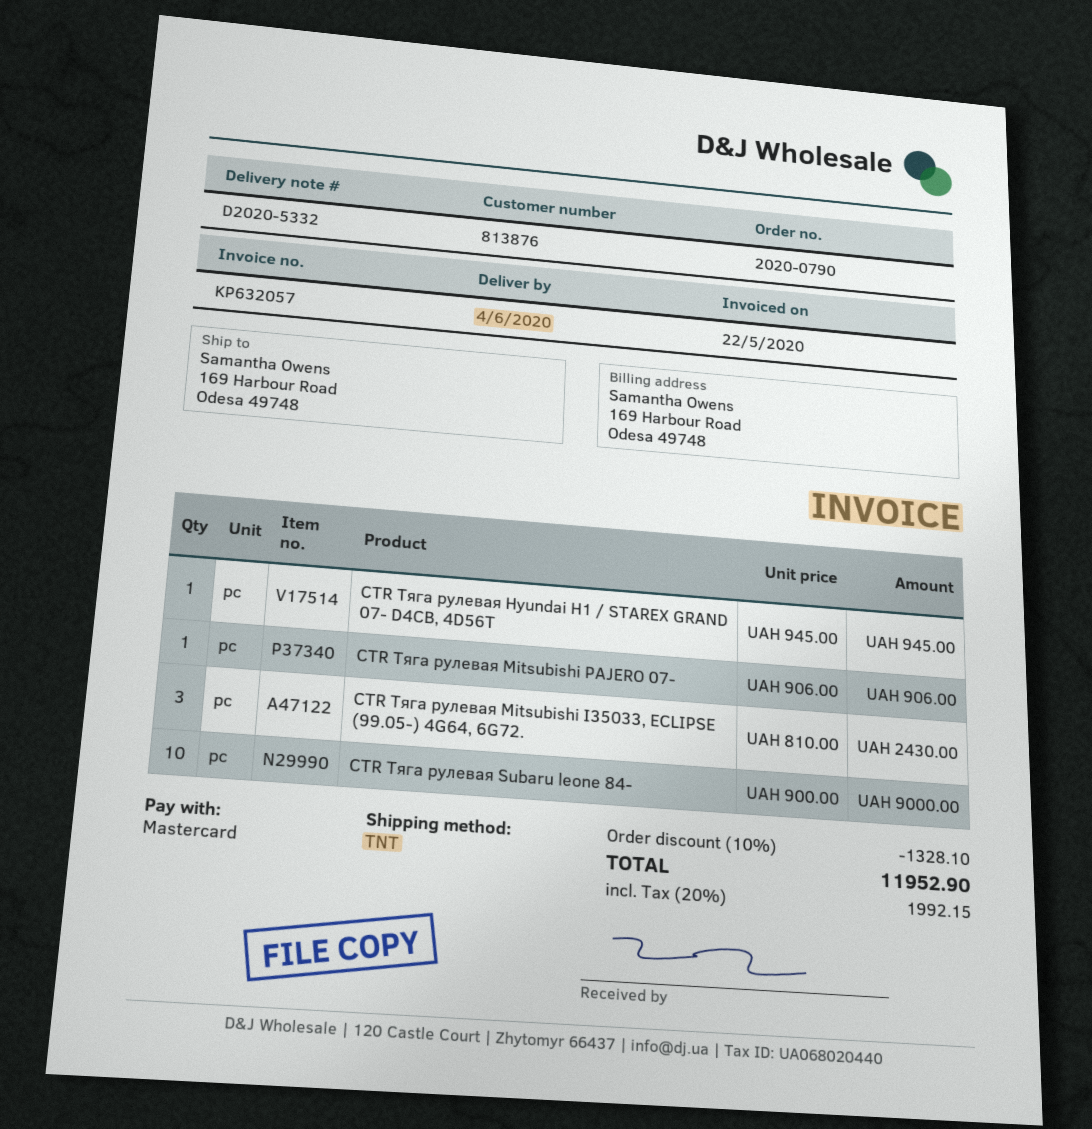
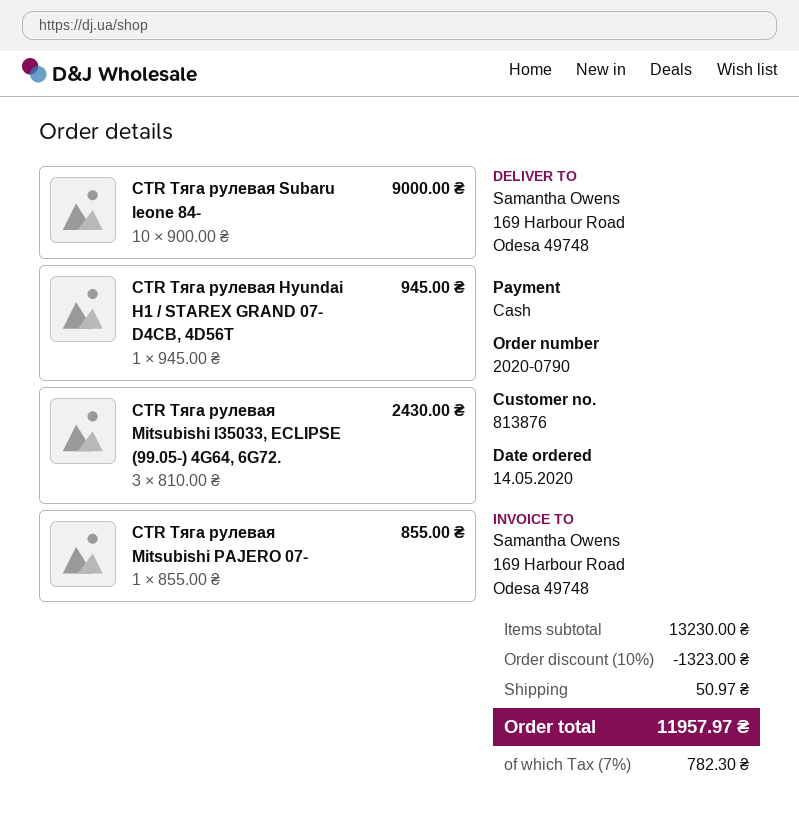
payment method: Mastercard -> cash
CTR Тяга рулевая Mitsubishi PAJERO 07-: 1 x 906.00 = 906.00 -> 1 x 855.00 = 855.00
discount: 10% = 1328.10 -> 10% = 1323.00
shipping: none -> 50.97
tax: 20% = 1992.15 -> 7% = 782.30
total: 11952.90 -> 11957.97

